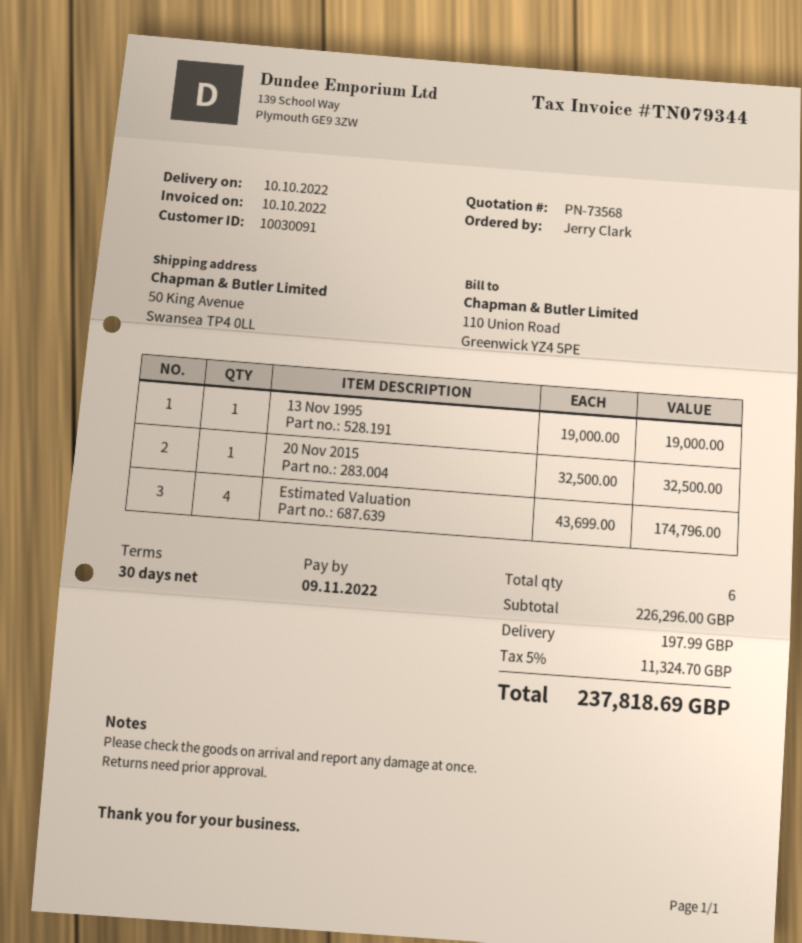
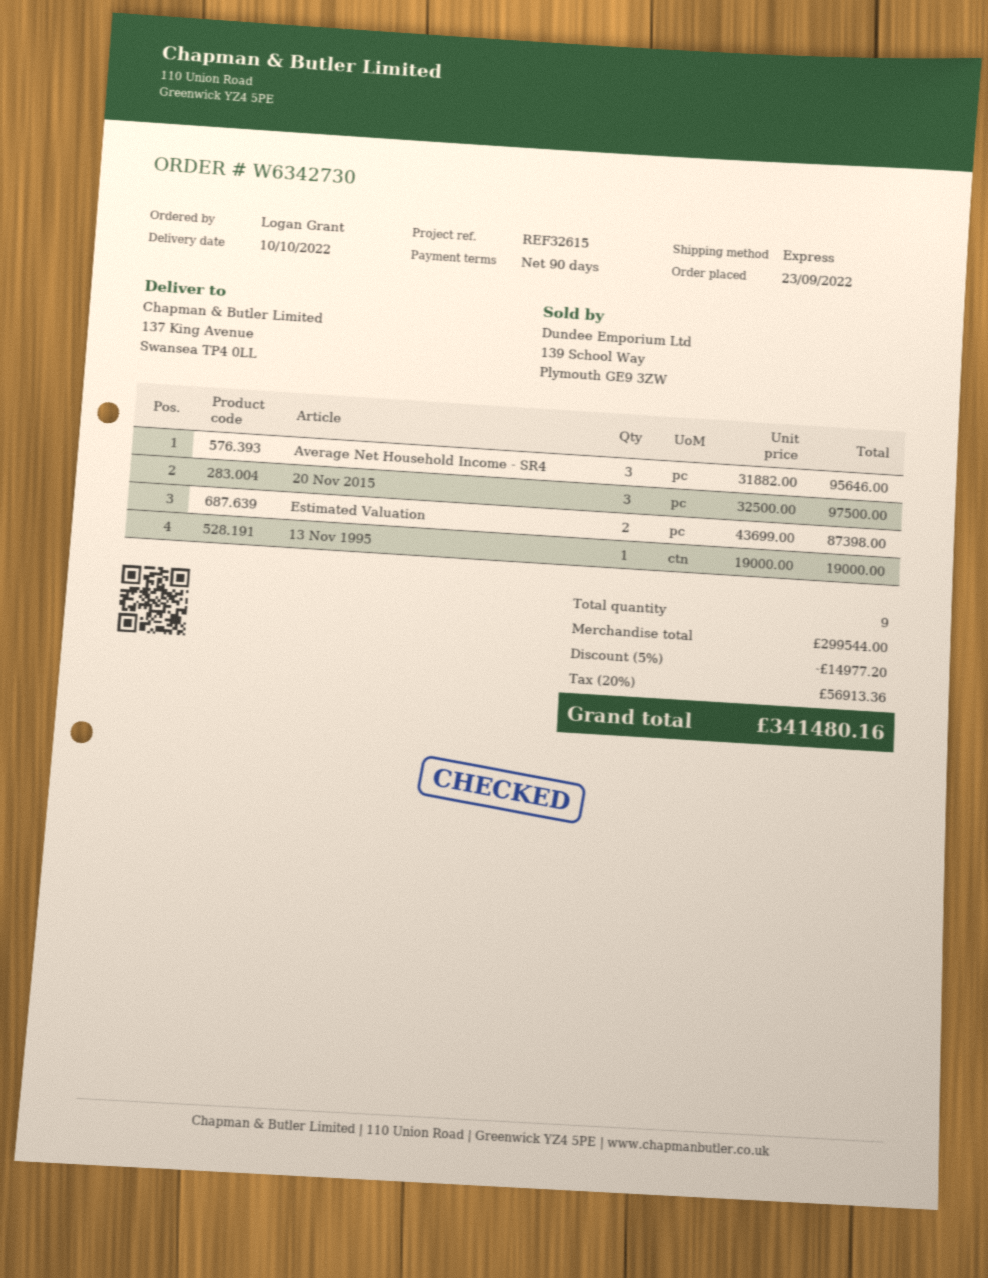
payment terms: 30 days -> 90 days
ordered by: Jerry Clark -> Logan Grant
ship to: 50 King Avenue, Swansea TP4 0LL -> 137 King Avenue, Swansea TP4 0LL
20 Nov 2015: 1 x 32500.00 = 32500.00 -> 3 x 32500.00 = 97500.00
Estimated Valuation: 4 x 43699.00 = 174796.00 -> 2 x 43699.00 = 87398.00
Average Net Household Income - SR4: none -> 3 x 31882.00 = 95646.00
total quantity: 6 -> 9
subtotal: 226296.00 -> 299544.00
discount: none -> 5% = 14977.20
shipping: 197.99 -> none
tax: 5% = 11324.70 -> 20% = 56913.36
total: 237818.69 -> 341480.16

